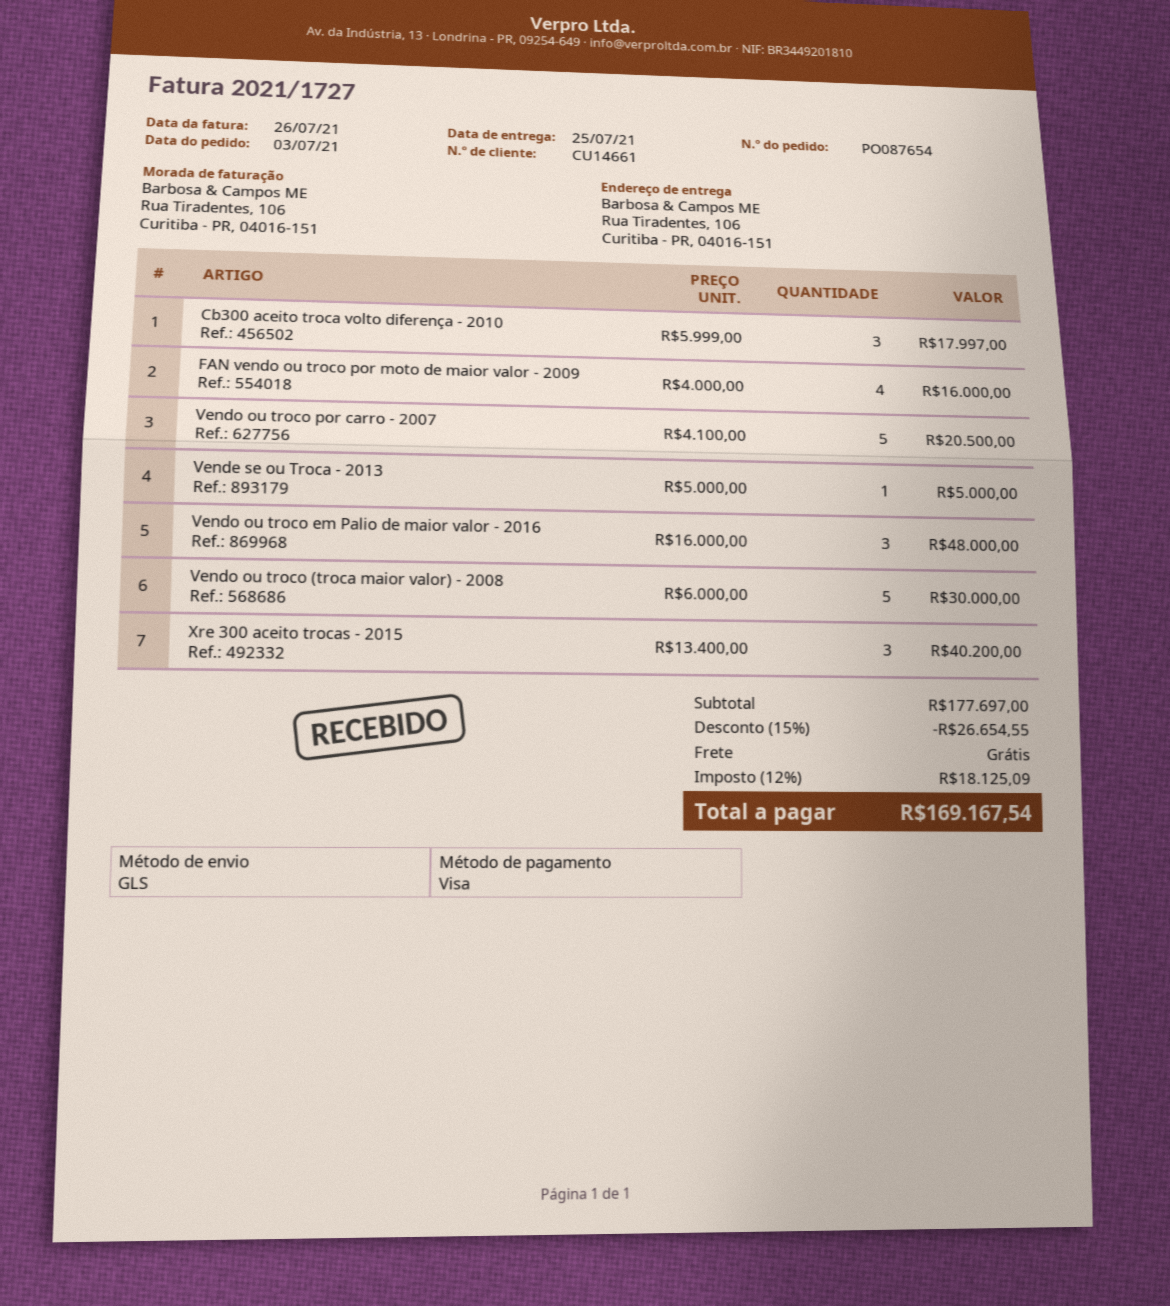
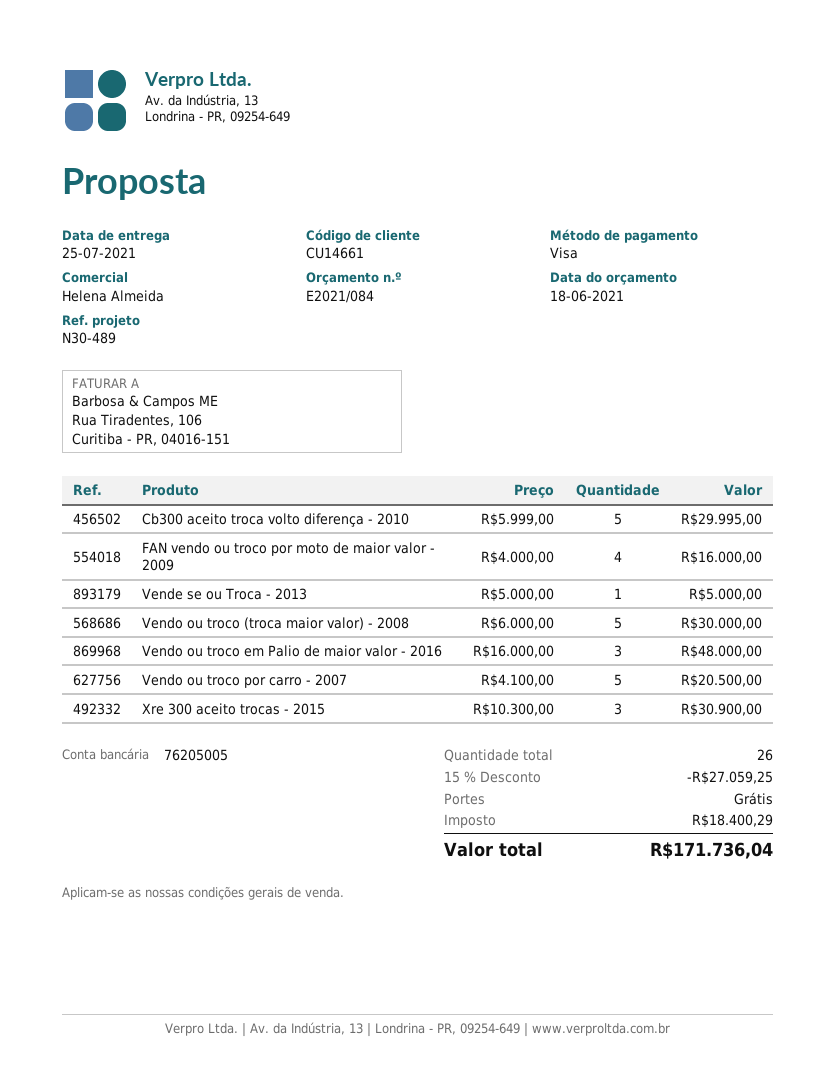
Cb300 aceito troca volto diferença - 2010: 3 x 5999.00 = 17997.00 -> 5 x 5999.00 = 29995.00
Xre 300 aceito trocas - 2015: 3 x 13400.00 = 40200.00 -> 3 x 10300.00 = 30900.00
discount: 15% = 26654.55 -> 15% = 27059.25
tax: 18125.09 -> 18400.29
total: 169167.54 -> 171736.04

